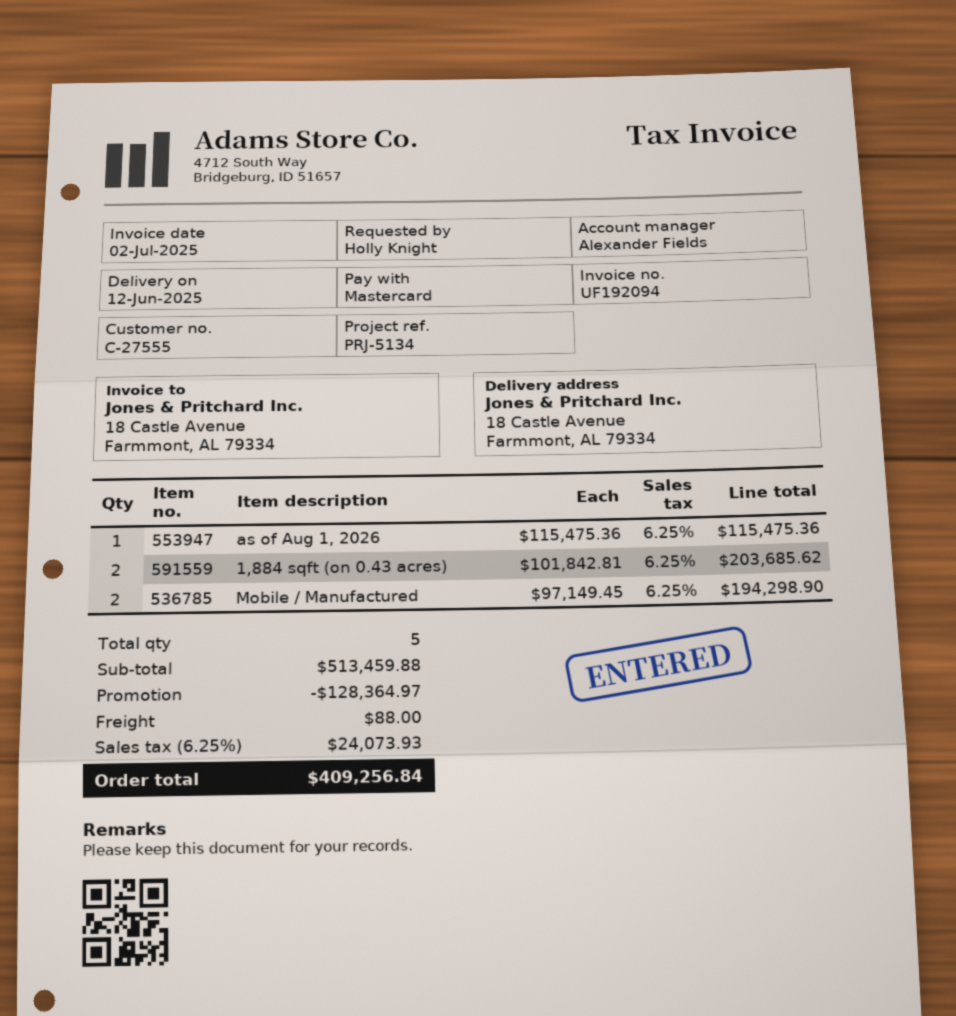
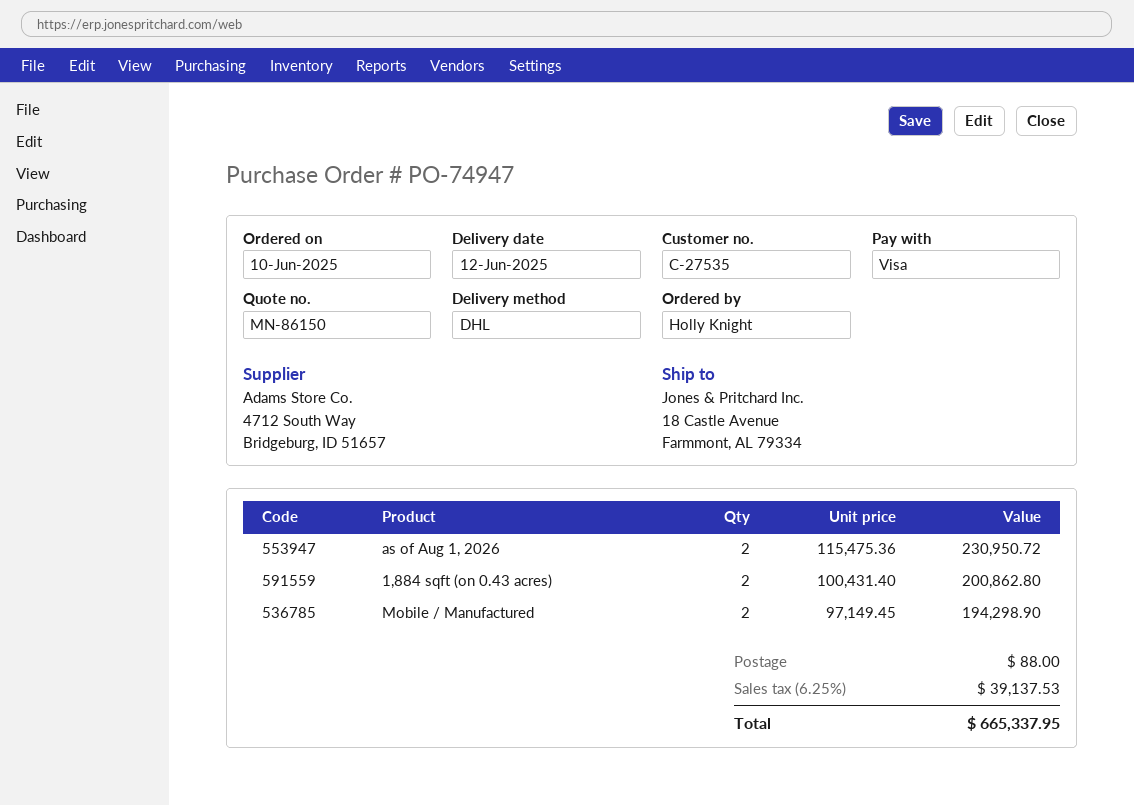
customer number: C-27555 -> C-27535
payment method: Mastercard -> Visa
as of Aug 1, 2026: 1 x 115475.36 = 115475.36 -> 2 x 115475.36 = 230950.72
1,884 sqft (on 0.43 acres): 2 x 101842.81 = 203685.62 -> 2 x 100431.40 = 200862.80
discount: 128364.97 -> none
tax: 6.25% = 24073.93 -> 6.25% = 39137.53
total: 409256.84 -> 665337.95

